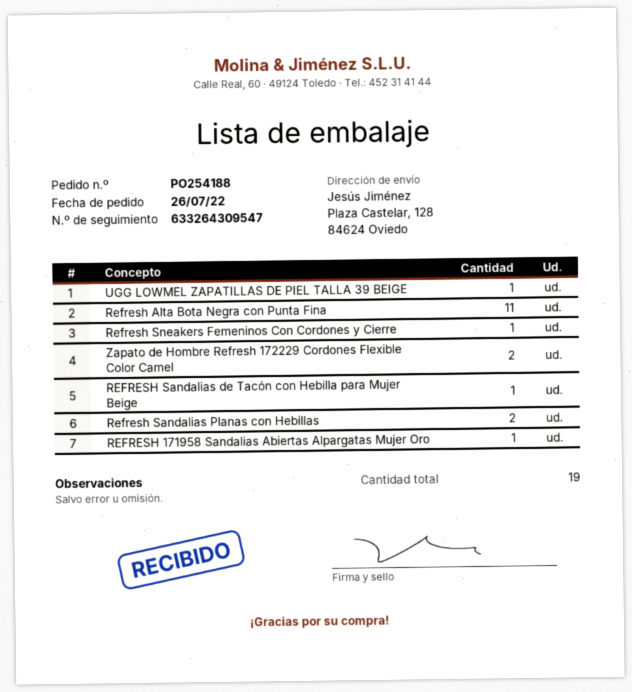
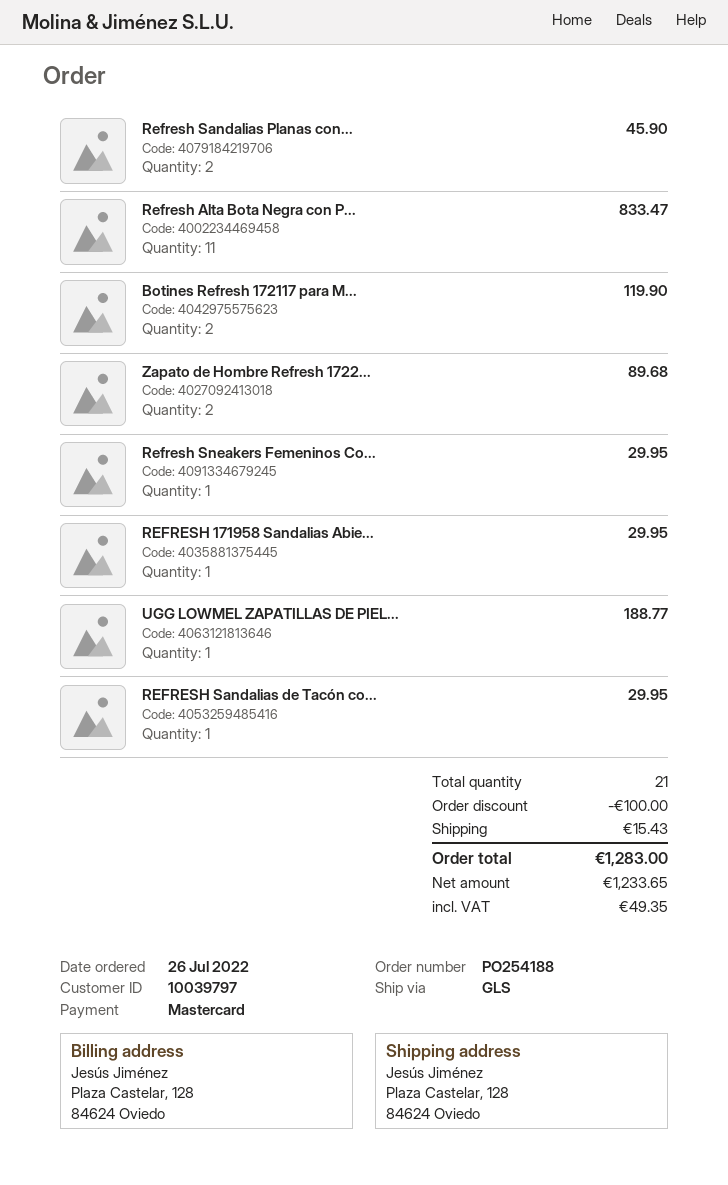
Botines Refresh 172117 para M...: none -> 2
total quantity: 19 -> 21

